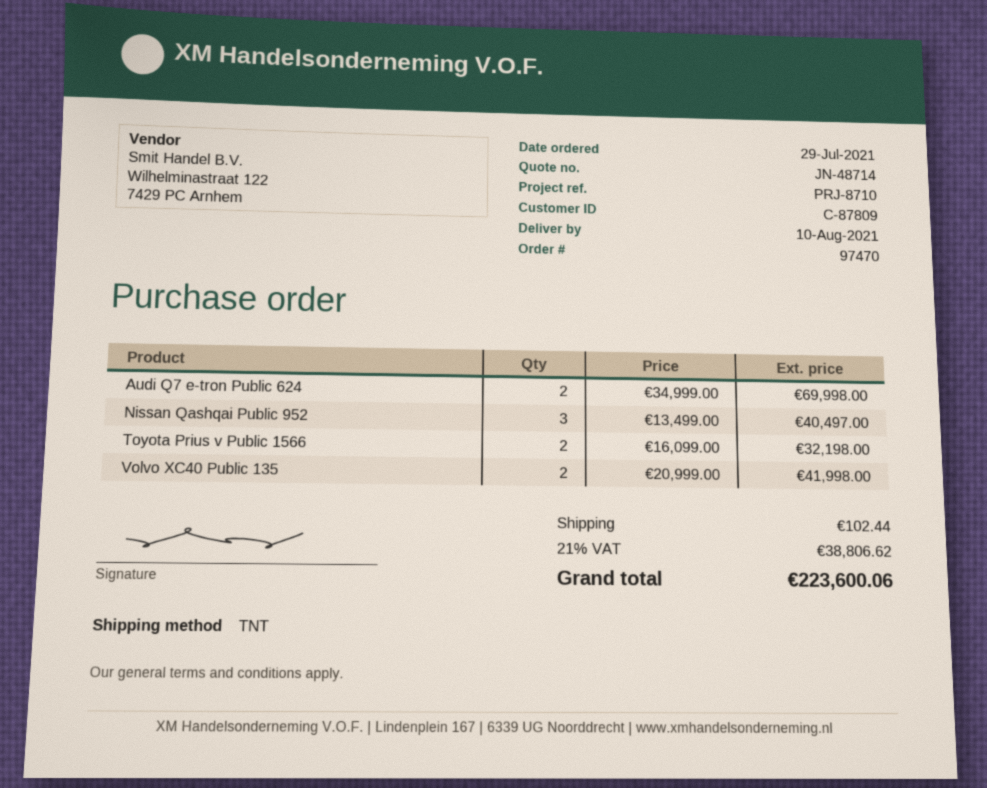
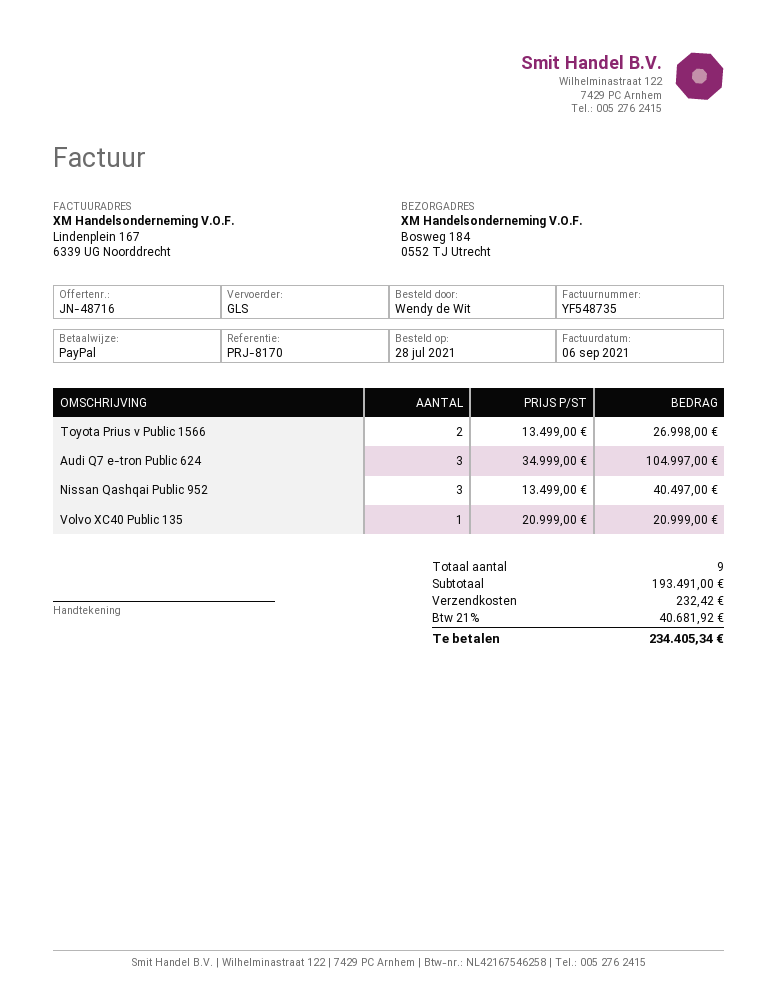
quote number: JN-48714 -> JN-48716
order date: 2021-07-29 -> 2021-07-28
reference: PRJ-8710 -> PRJ-8170
shipping method: TNT -> GLS
Audi Q7 e-tron Public 624: 2 x 34999.00 = 69998.00 -> 3 x 34999.00 = 104997.00
Toyota Prius v Public 1566: 2 x 16099.00 = 32198.00 -> 2 x 13499.00 = 26998.00
Volvo XC40 Public 135: 2 x 20999.00 = 41998.00 -> 1 x 20999.00 = 20999.00
shipping: 102.44 -> 232.42
tax: 21% = 38806.62 -> 21% = 40681.92
total: 223600.06 -> 234405.34

